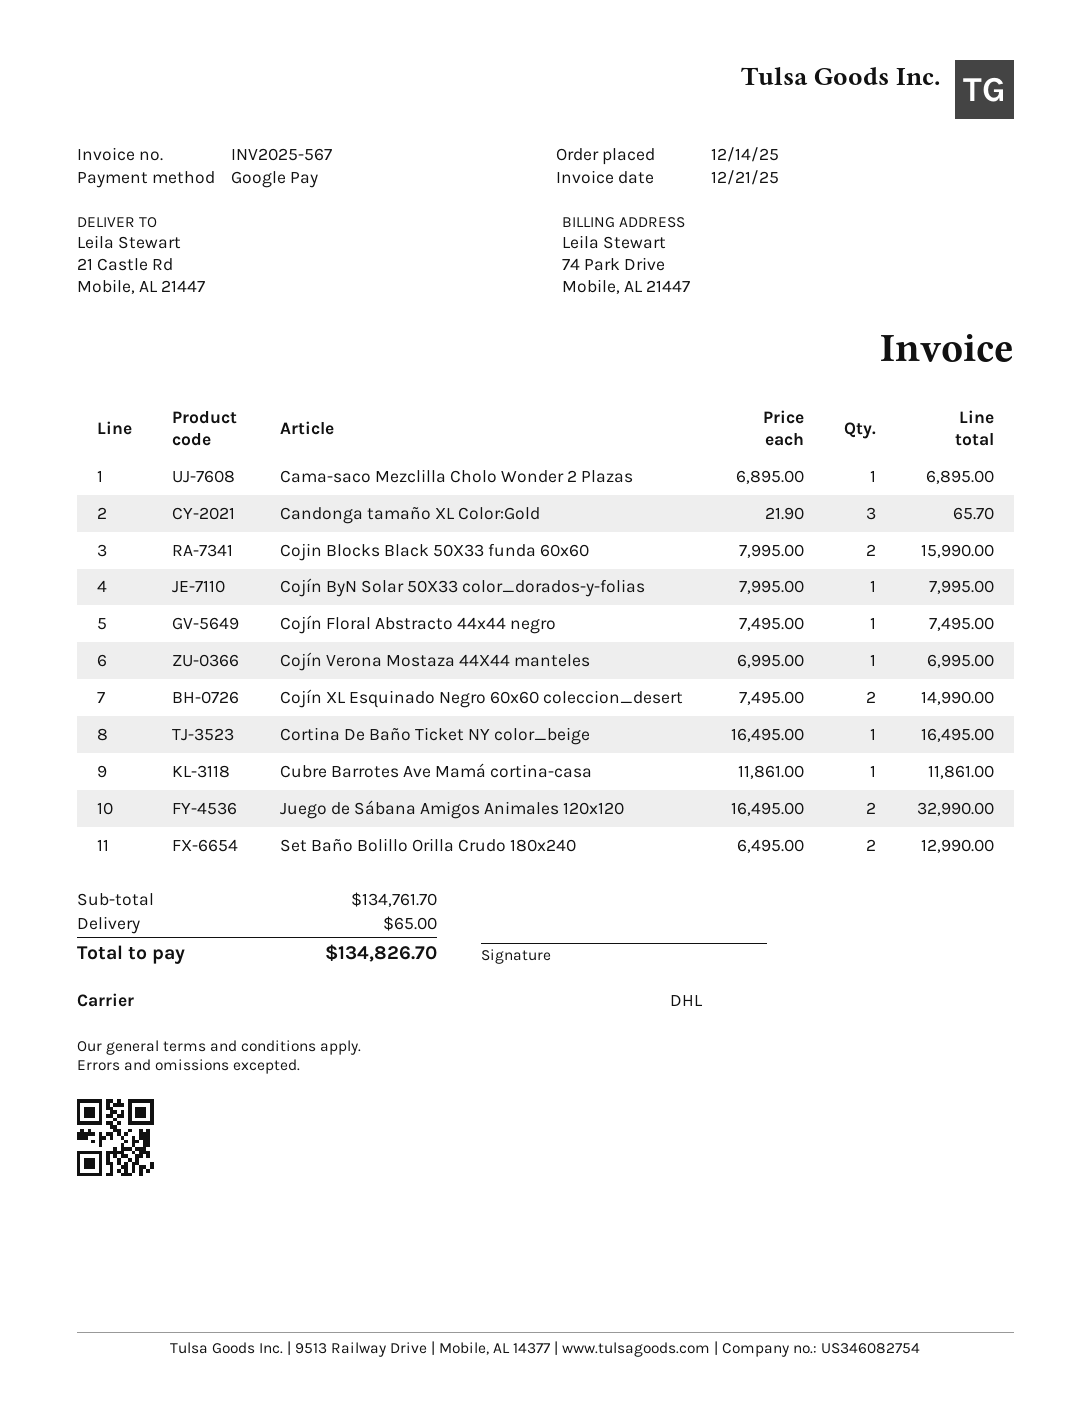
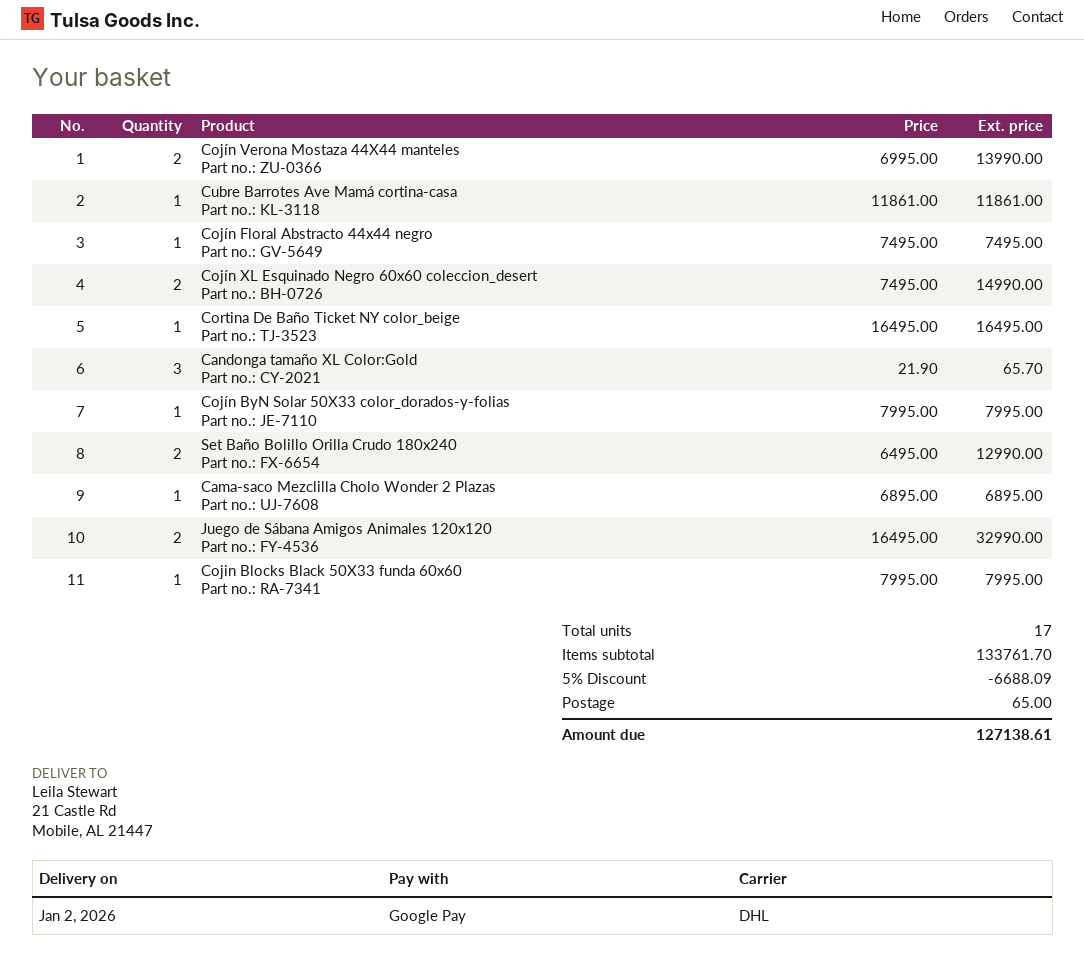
Cojin Blocks Black 50X33 funda 60x60: 2 x 7995.00 = 15990.00 -> 1 x 7995.00 = 7995.00
Cojín Verona Mostaza 44X44 manteles: 1 x 6995.00 = 6995.00 -> 2 x 6995.00 = 13990.00
subtotal: 134761.70 -> 133761.70
discount: none -> 5% = 6688.09
total: 134826.70 -> 127138.61

